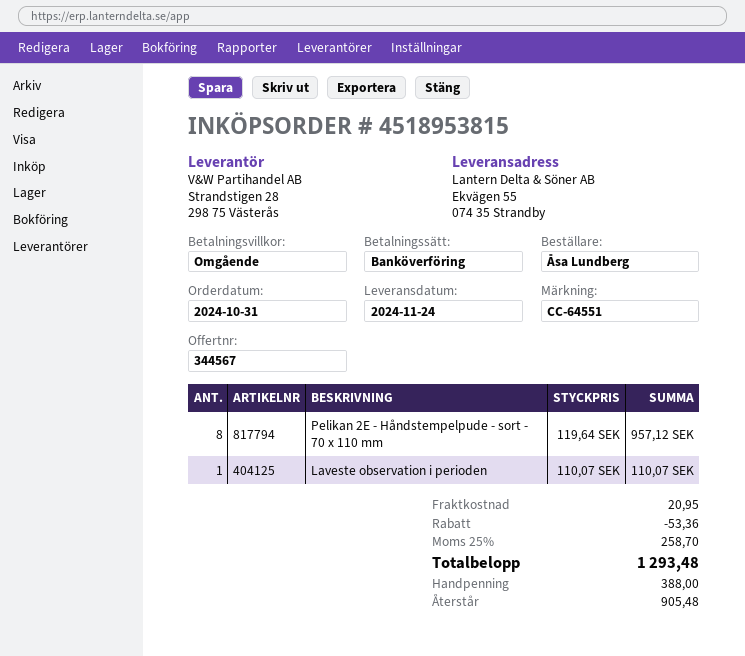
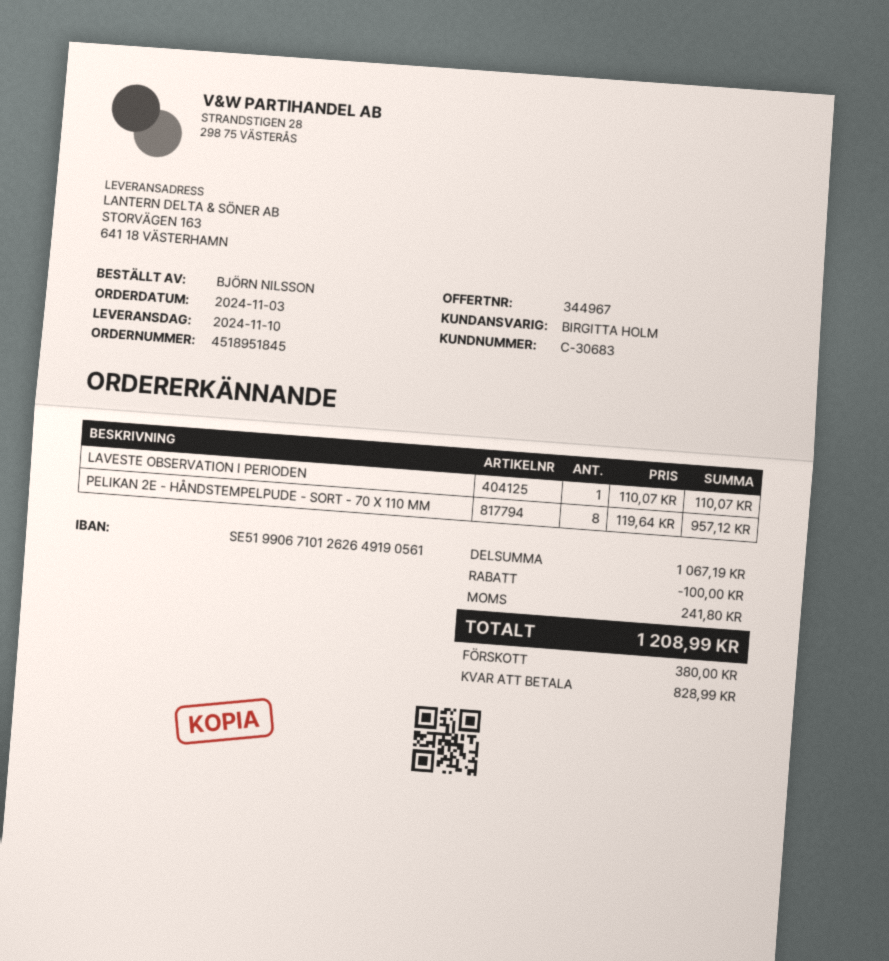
quote number: 344567 -> 344967
order number: 4518953815 -> 4518951845
order date: 2024-10-31 -> 2024-11-03
delivery date: 2024-11-24 -> 2024-11-10
ordered by: Åsa Lundberg -> BJÖRN NILSSON
ship to: Ekvägen 55, 074 35 Strandby -> STORVÄGEN 163, 641 18 VÄSTERHAMN
discount: 53.36 -> 100.00
shipping: 20.95 -> none
tax: 258.70 -> 241.80
total: 1293.48 -> 1208.99
deposit: 388.00 -> 380.00
balance: 905.48 -> 828.99

